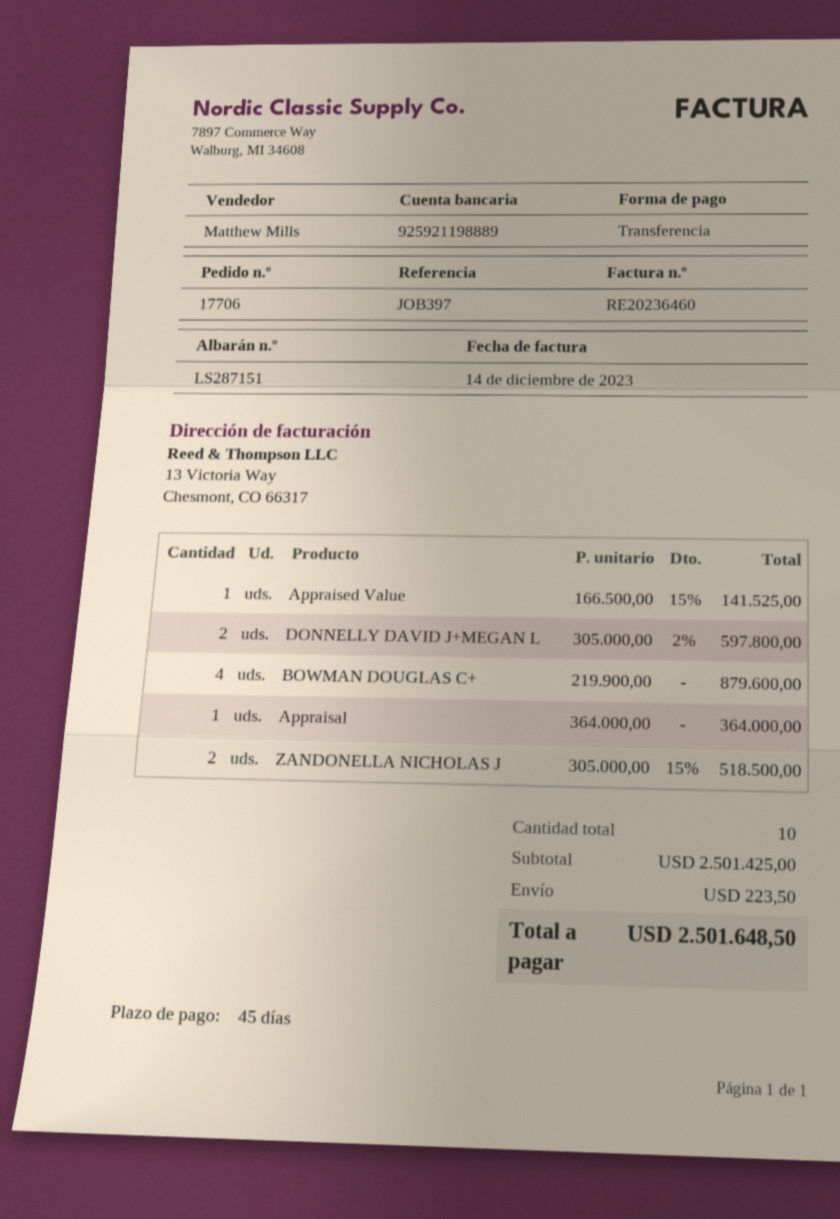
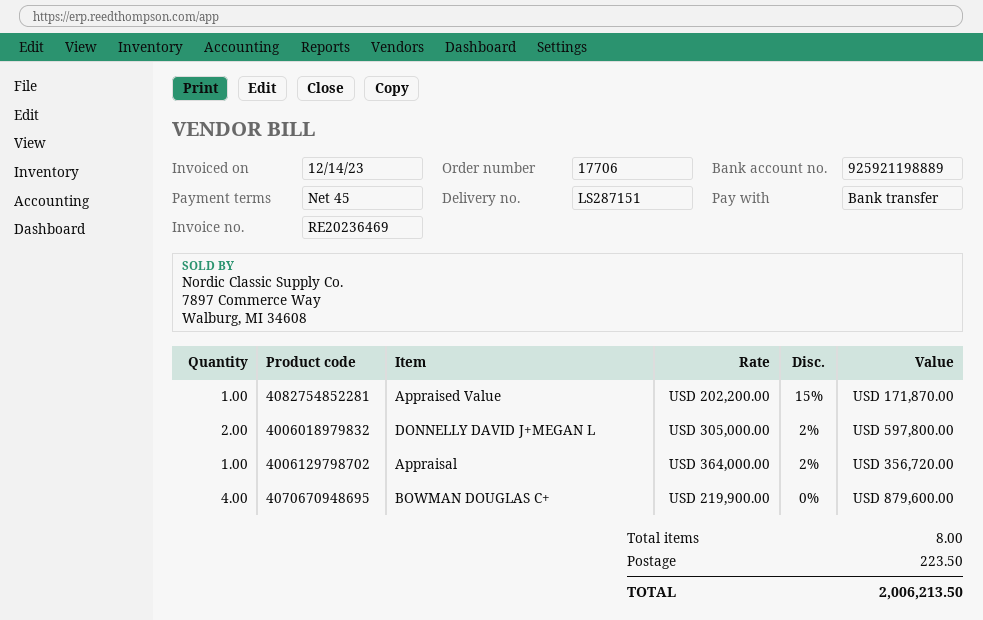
invoice number: RE20236460 -> RE20236469
Appraised Value: 1 x 166500.00 - 15% = 141525.00 -> 1 x 202200.00 - 15% = 171870.00
Appraisal: 1 x 364000.00 = 364000.00 -> 1 x 364000.00 - 2% = 356720.00
ZANDONELLA NICHOLAS J: 2 x 305000.00 - 15% = 518500.00 -> none
total quantity: 10 -> 8
total: 2501648.50 -> 2006213.50

